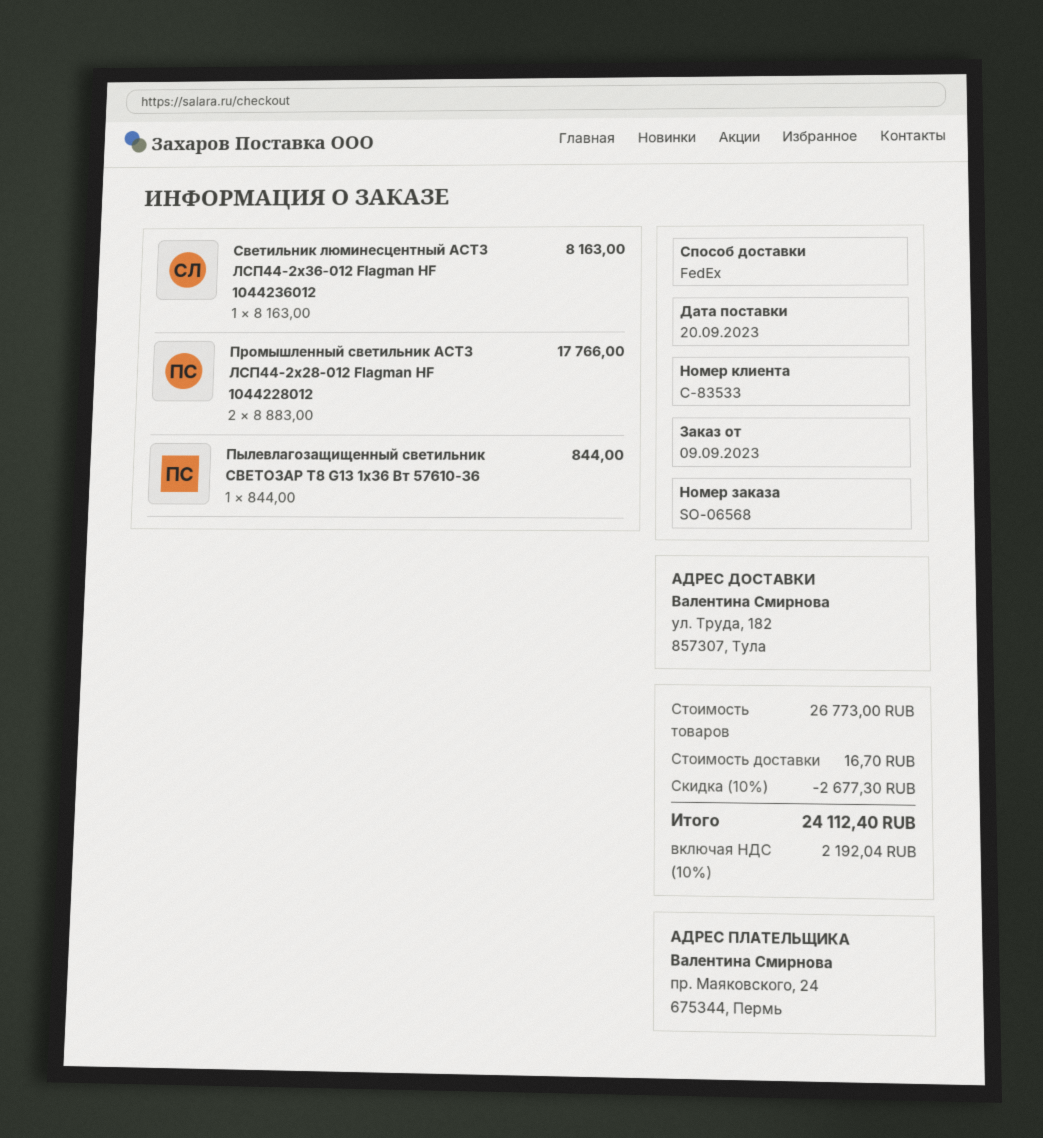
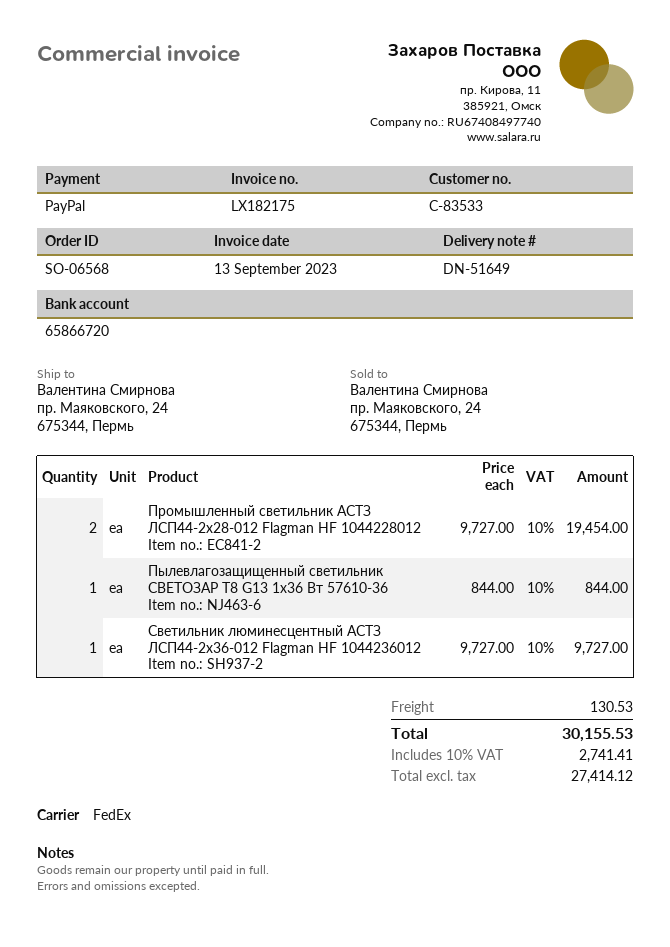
ship to: ул. Труда, 182, 857307, Тула -> пр. Маяковского, 24, 675344, Пермь
Светильник люминесцентный АСТЗ ЛСП44-2х36-012 Flagman HF 1044236012: 1 x 8163.00 = 8163.00 -> 1 x 9727.00 = 9727.00
Промышленный светильник АСТЗ ЛСП44-2х28-012 Flagman HF 1044228012: 2 x 8883.00 = 17766.00 -> 2 x 9727.00 = 19454.00
discount: 10% = 2677.30 -> none
shipping: 16.70 -> 130.53
tax: 10% = 2192.04 -> 10% = 2741.41
total: 24112.40 -> 30155.53

